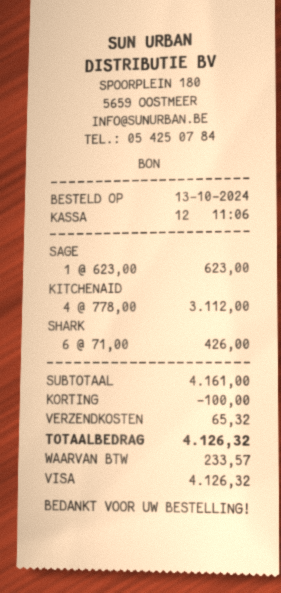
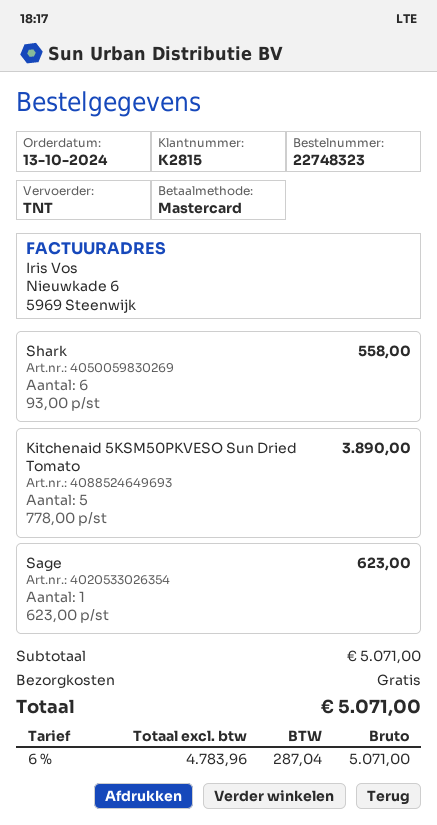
payment method: Visa -> Mastercard
KITCHENAID: 4 x 778.00 = 3112.00 -> none
SHARK: 6 x 71.00 = 426.00 -> 6 x 93.00 = 558.00
Kitchenaid 5KSM50PKVESO Sun Dried Tomato: none -> 5 x 778.00 = 3890.00
subtotal: 4161.00 -> 5071.00
discount: 100.00 -> none
shipping: 65.32 -> 0.00
tax: 233.57 -> 287.04
total: 4126.32 -> 5071.00

